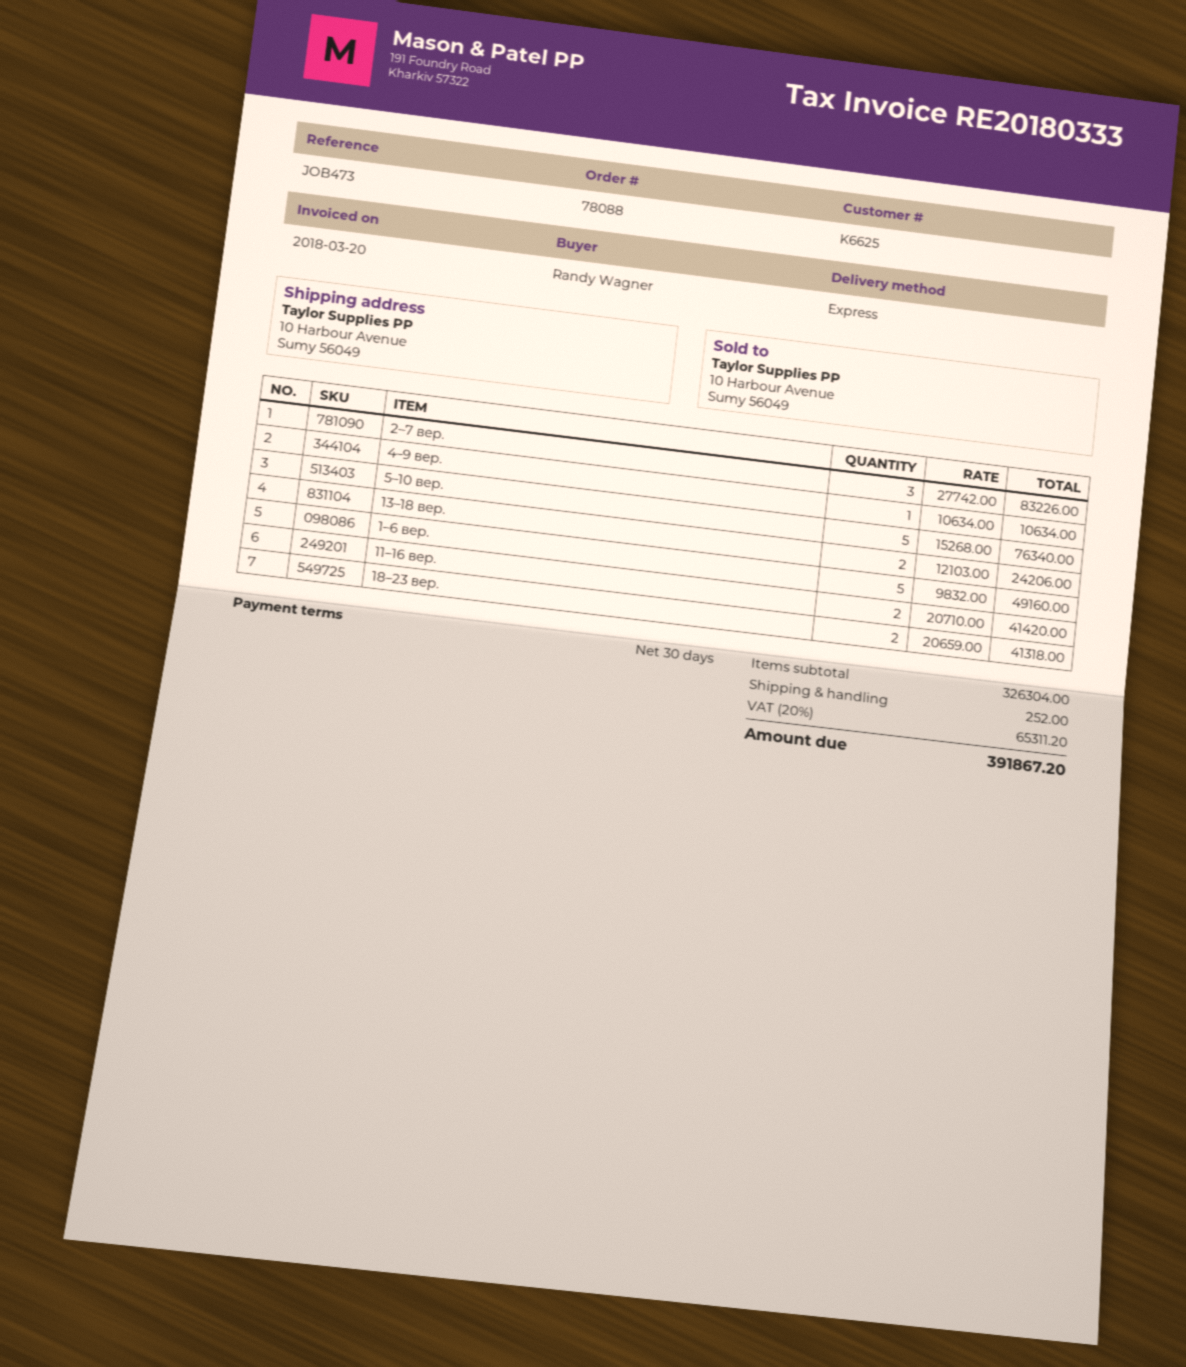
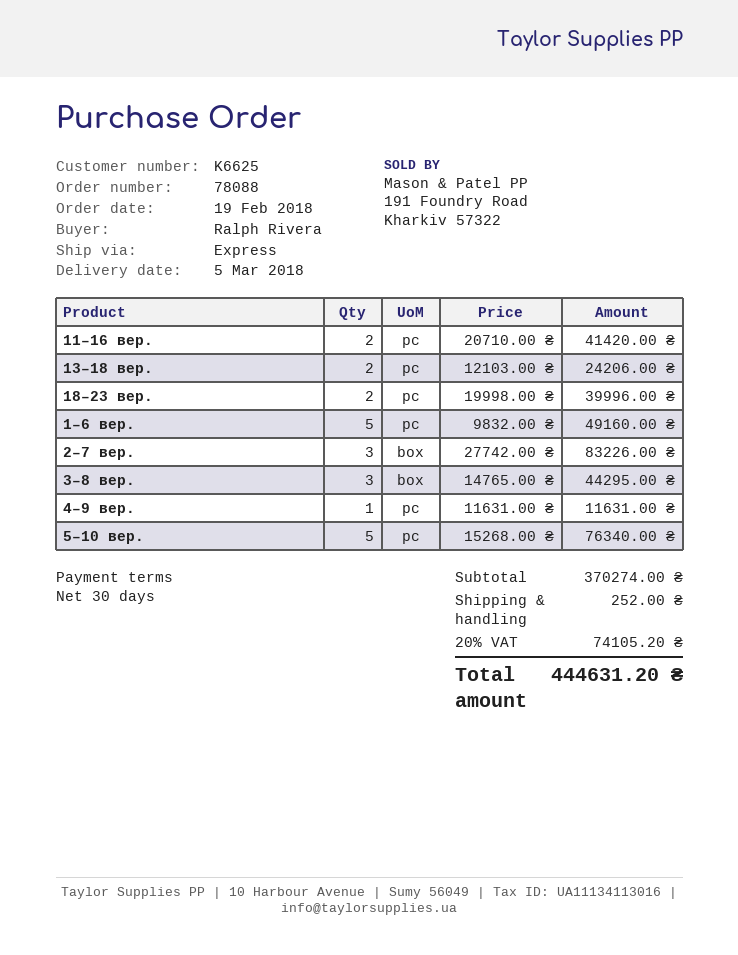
ordered by: Randy Wagner -> Ralph Rivera
4–9 вер.: 1 x 10634.00 = 10634.00 -> 1 x 11631.00 = 11631.00
18–23 вер.: 2 x 20659.00 = 41318.00 -> 2 x 19998.00 = 39996.00
3–8 вер.: none -> 3 x 14765.00 = 44295.00
subtotal: 326304.00 -> 370274.00
tax: 20% = 65311.20 -> 20% = 74105.20
total: 391867.20 -> 444631.20

